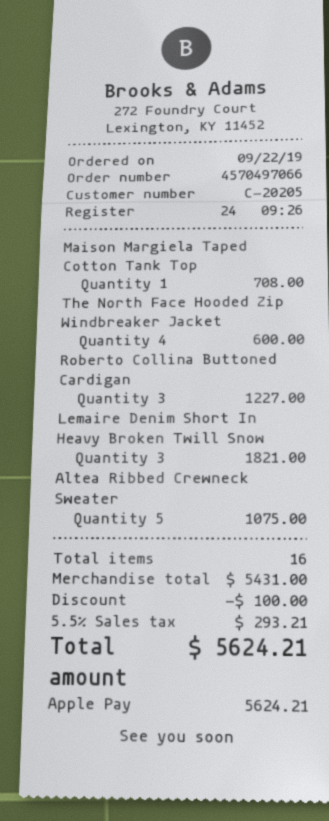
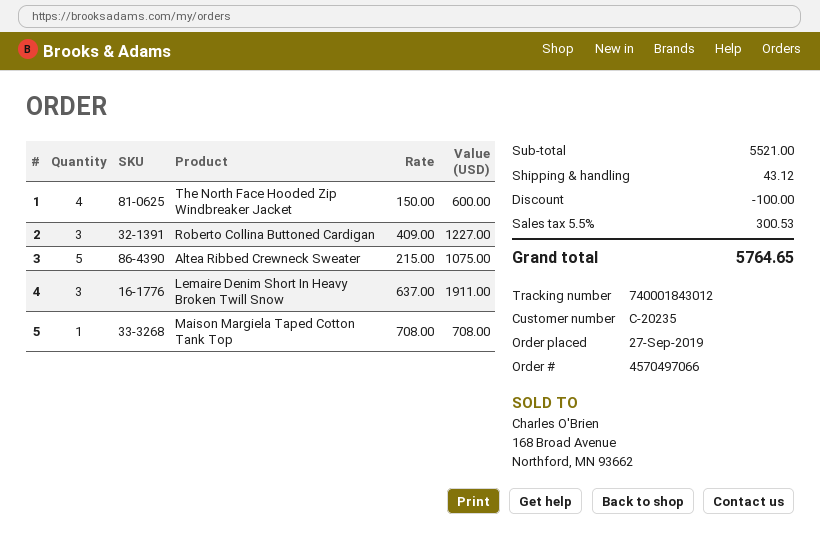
order date: 2019-09-22 -> 2019-09-27
customer number: C-20205 -> C-20235
Lemaire Denim Short In Heavy Broken Twill Snow: 3 for 1821.00 -> 3 for 1911.00
subtotal: 5431.00 -> 5521.00
shipping: none -> 43.12
tax: 5.5% = 293.21 -> 5.5% = 300.53
total: 5624.21 -> 5764.65

